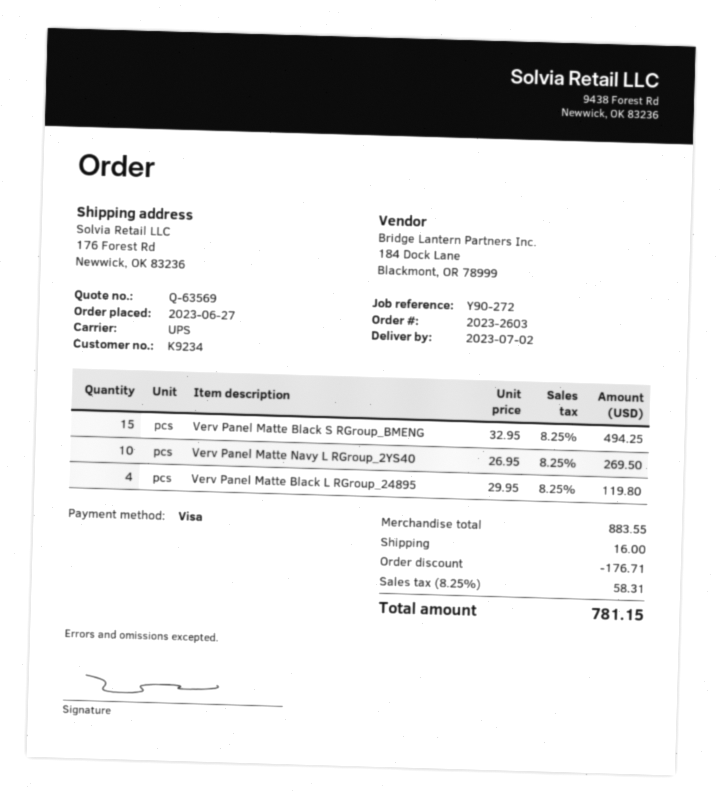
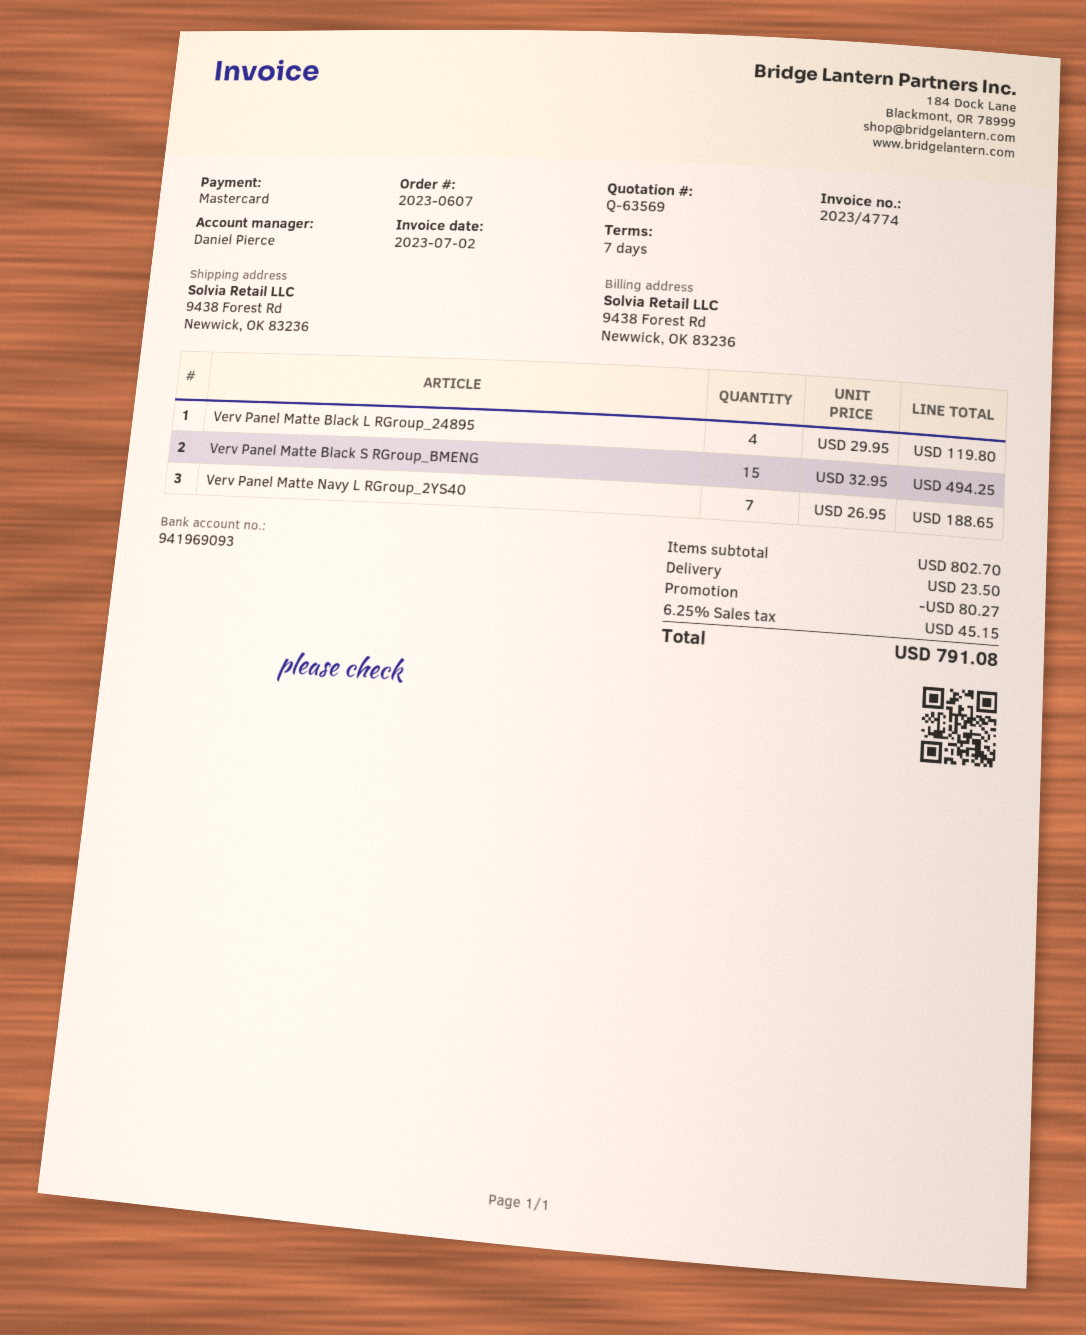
order number: 2023-2603 -> 2023-0607
payment method: Visa -> Mastercard
ship to: 176 Forest Rd, Newwick, OK 83236 -> 9438 Forest Rd, Newwick, OK 83236
Verv Panel Matte Navy L RGroup_2YS40: 10 x 26.95 = 269.50 -> 7 x 26.95 = 188.65
subtotal: 883.55 -> 802.70
discount: 176.71 -> 80.27
shipping: 16.00 -> 23.50
tax: 8.25% = 58.31 -> 6.25% = 45.15
total: 781.15 -> 791.08

